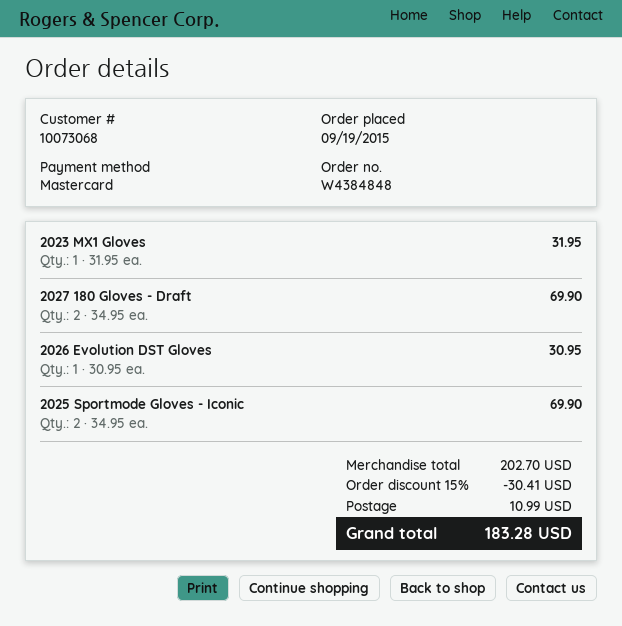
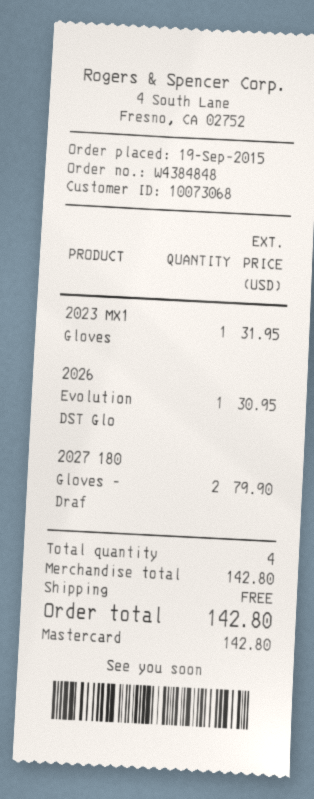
2027 180 Gloves - Draft: 2 for 69.90 -> 2 for 79.90
2025 Sportmode Gloves - Iconic: 2 for 69.90 -> none
subtotal: 202.70 -> 142.80
discount: 15% = 30.41 -> none
shipping: 10.99 -> 0.00
total: 183.28 -> 142.80

